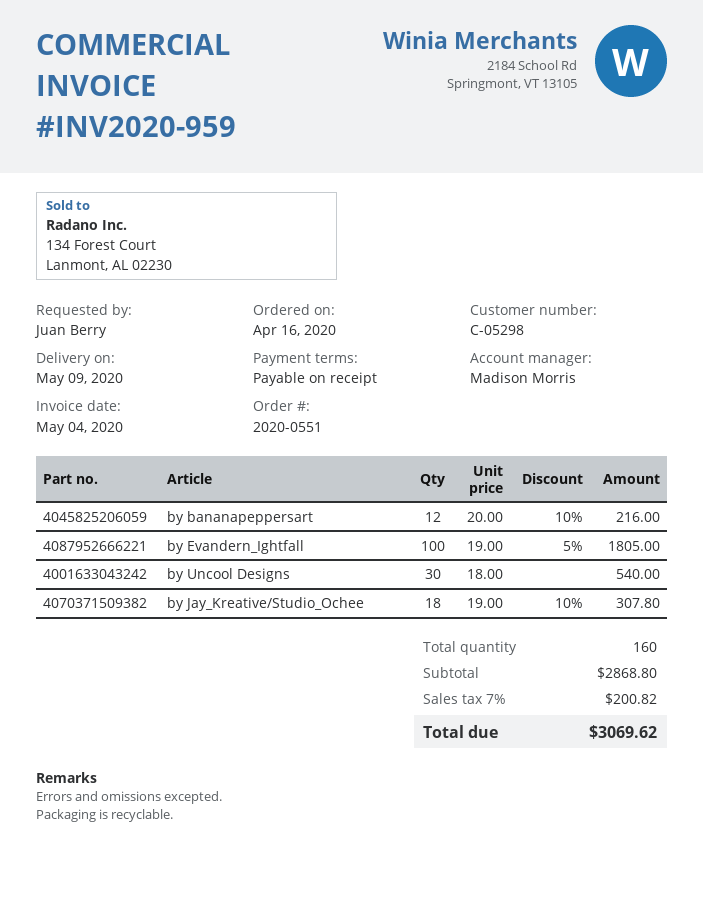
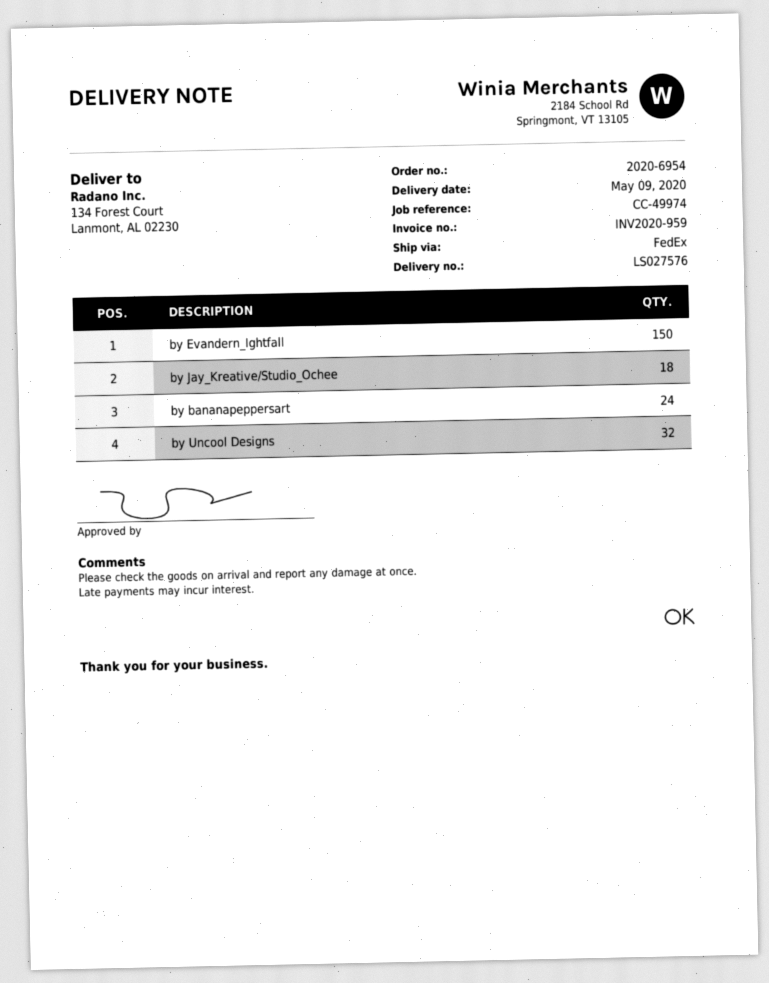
order number: 2020-0551 -> 2020-6954
by bananapeppersart: 12 -> 24
by Evandern_Ightfall: 100 -> 150
by Uncool Designs: 30 -> 32

